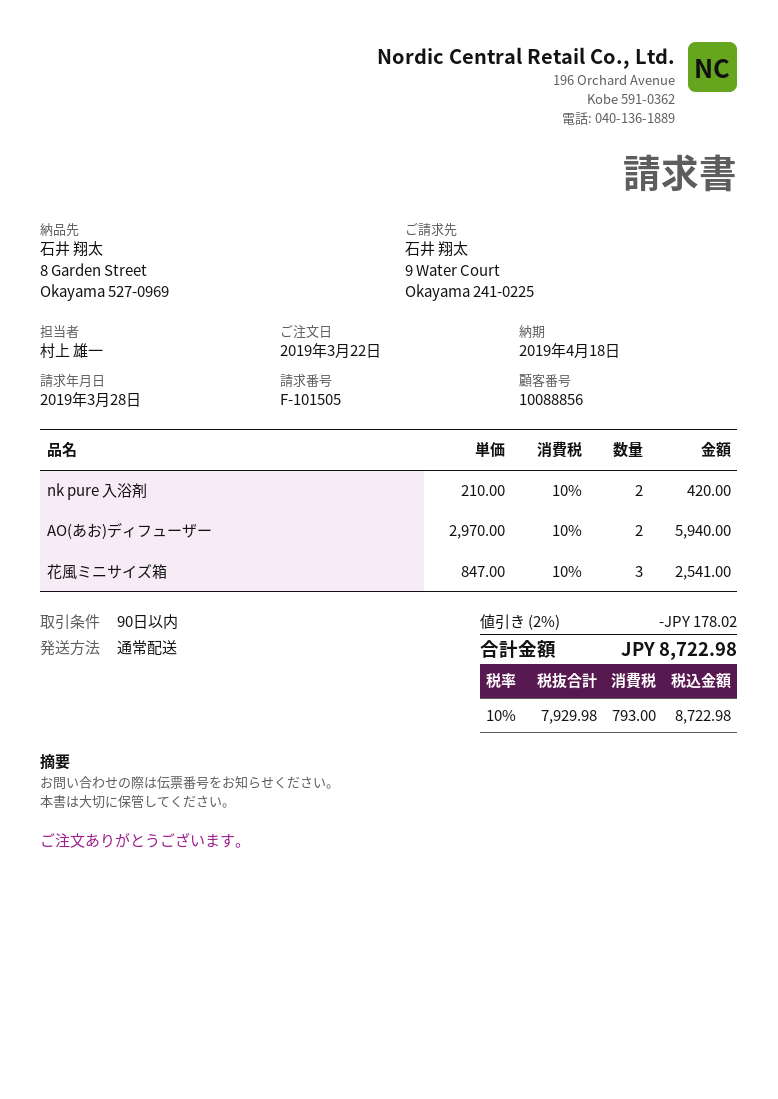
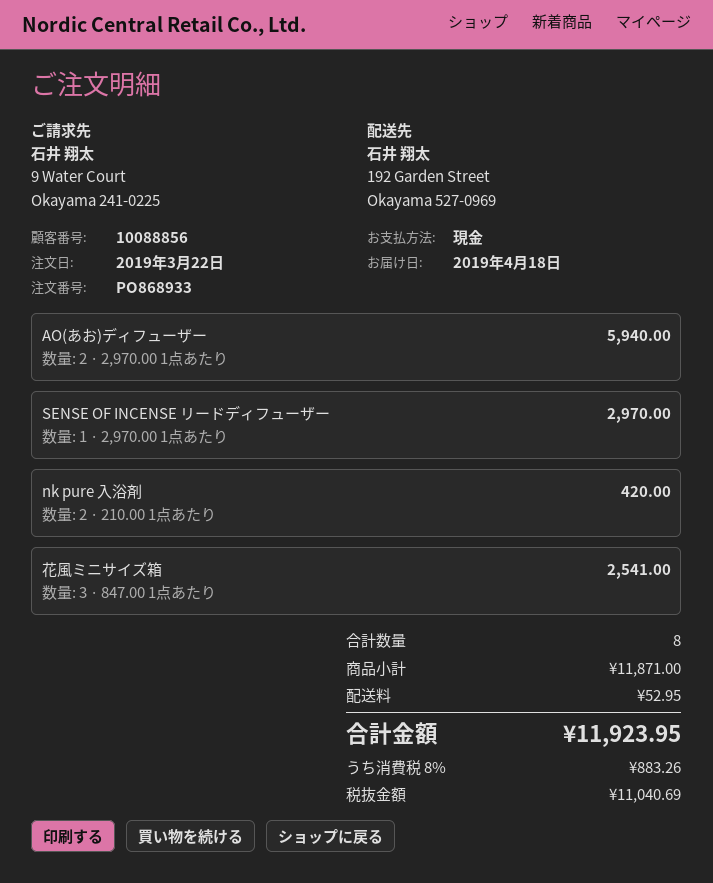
ship to: 8 Garden Street, Okayama 527-0969 -> 192 Garden Street, Okayama 527-0969
SENSE OF INCENSE リードディフューザー: none -> 1 x 2970.00 = 2970.00
discount: 2% = 178.02 -> none
shipping: none -> 52.95
net: 7929.98 -> 11040.69
tax: 10% = 793.00 -> 8% = 883.26
total: 8722.98 -> 11923.95

